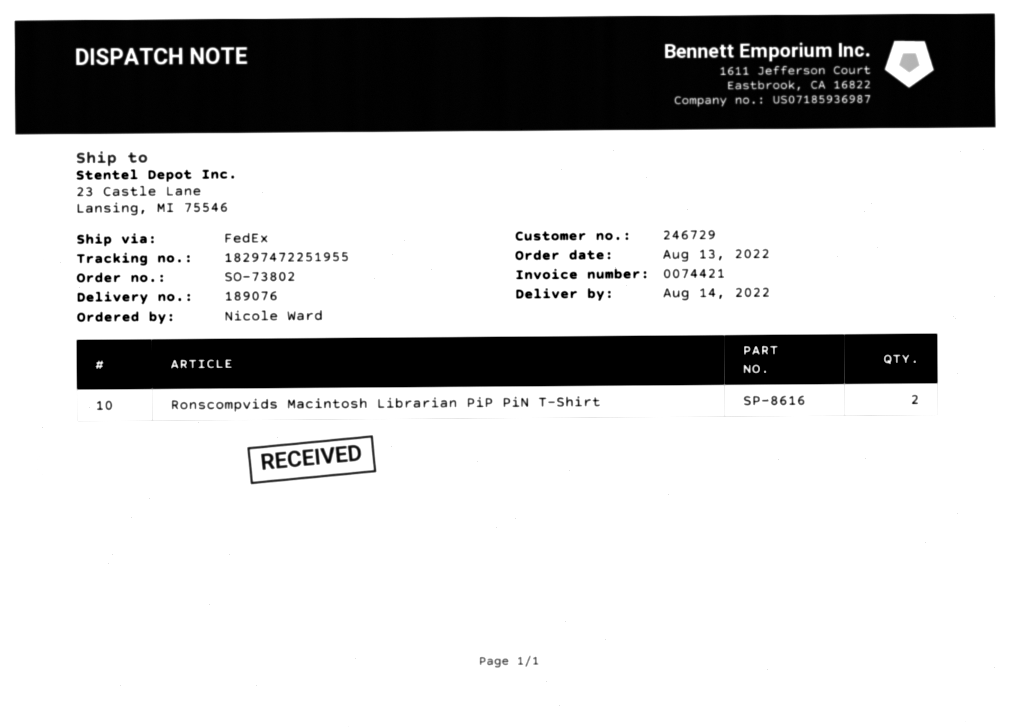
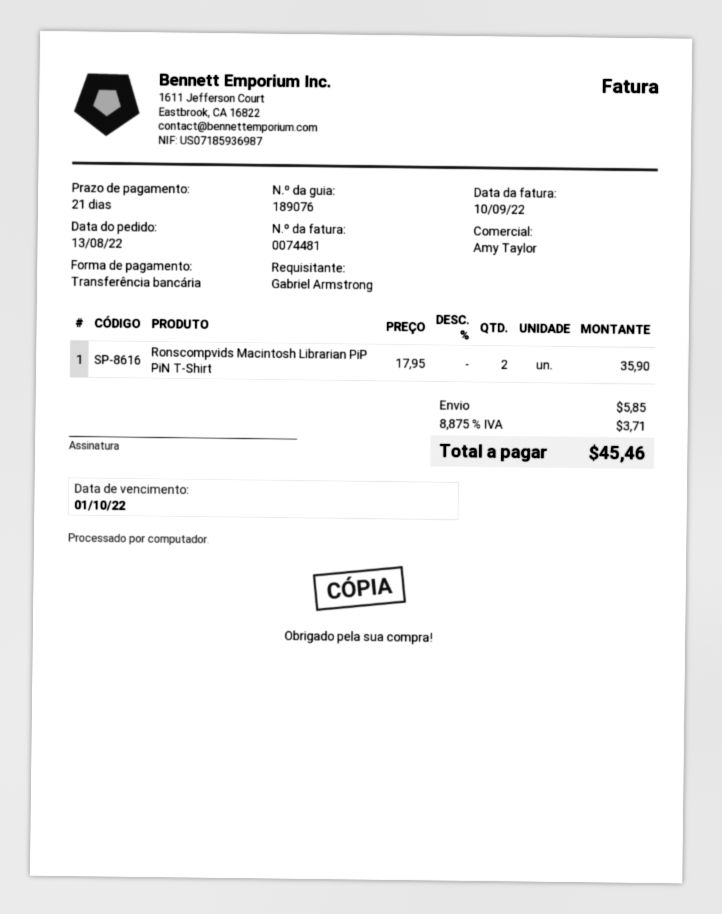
invoice number: 0074421 -> 0074481
ordered by: Nicole Ward -> Gabriel Armstrong

